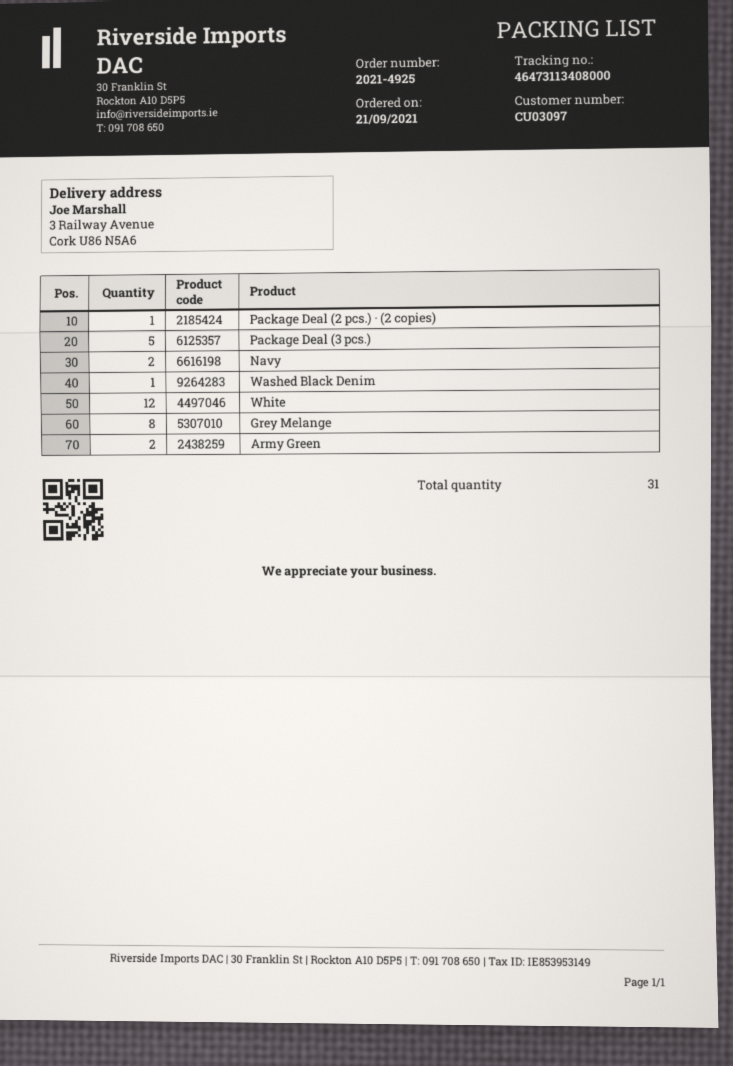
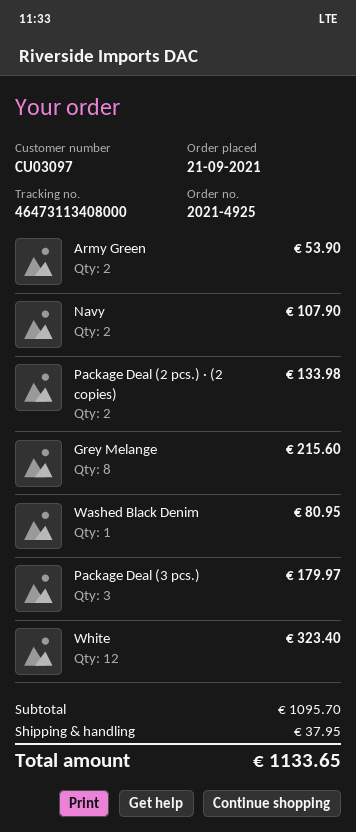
Package Deal (2 pcs.) · (2 copies): 1 -> 2
Package Deal (3 pcs.): 5 -> 3

